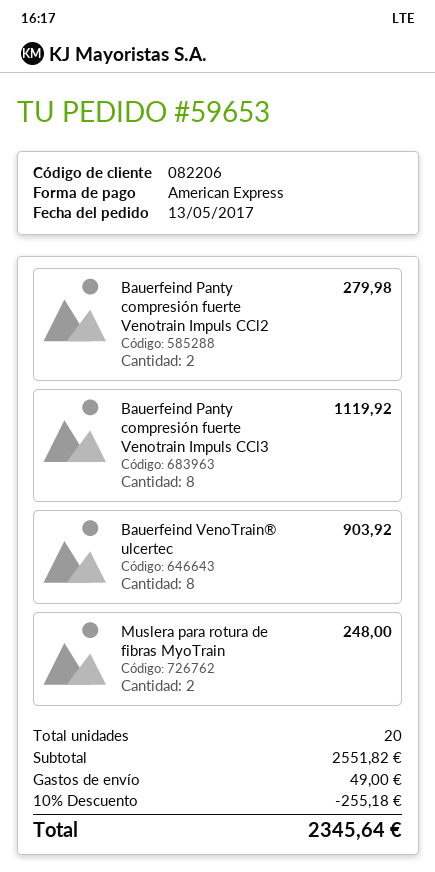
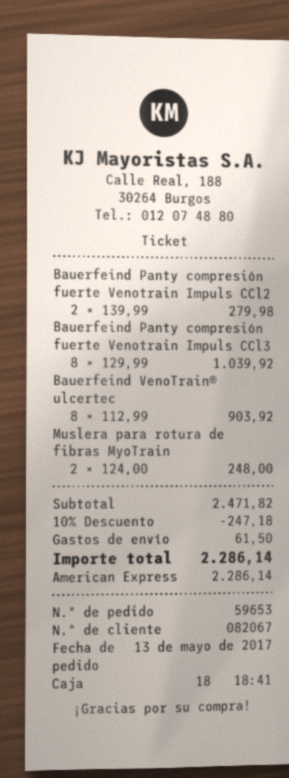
customer number: 082206 -> 082067
Bauerfeind Panty compresión fuerte Venotrain Impuls CCl3: 8 for 1119.92 -> 8 for 1039.92
subtotal: 2551.82 -> 2471.82
discount: 10% = 255.18 -> 10% = 247.18
shipping: 49.00 -> 61.50
total: 2345.64 -> 2286.14

